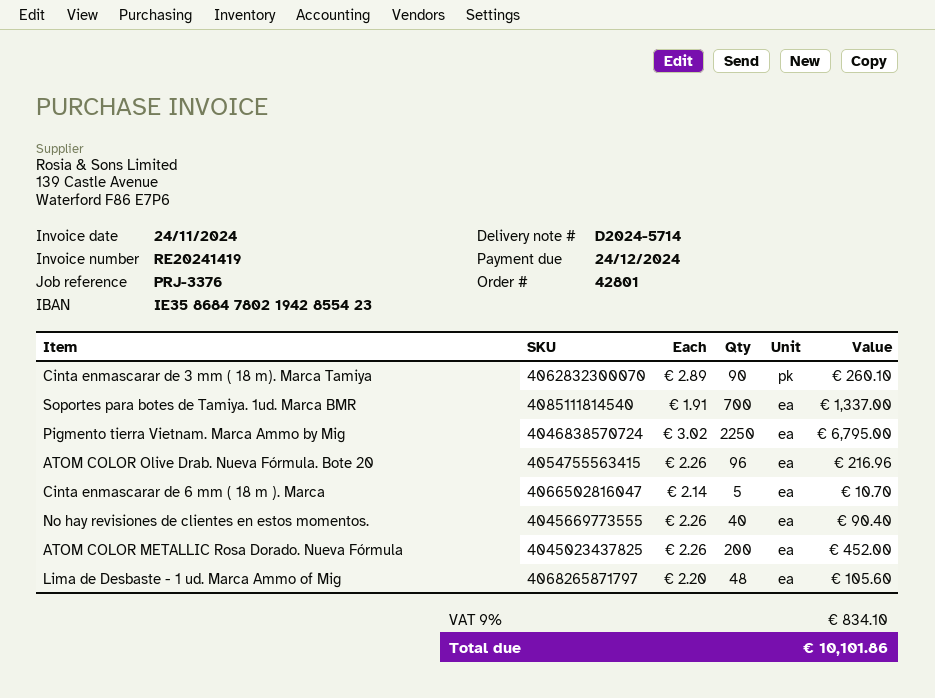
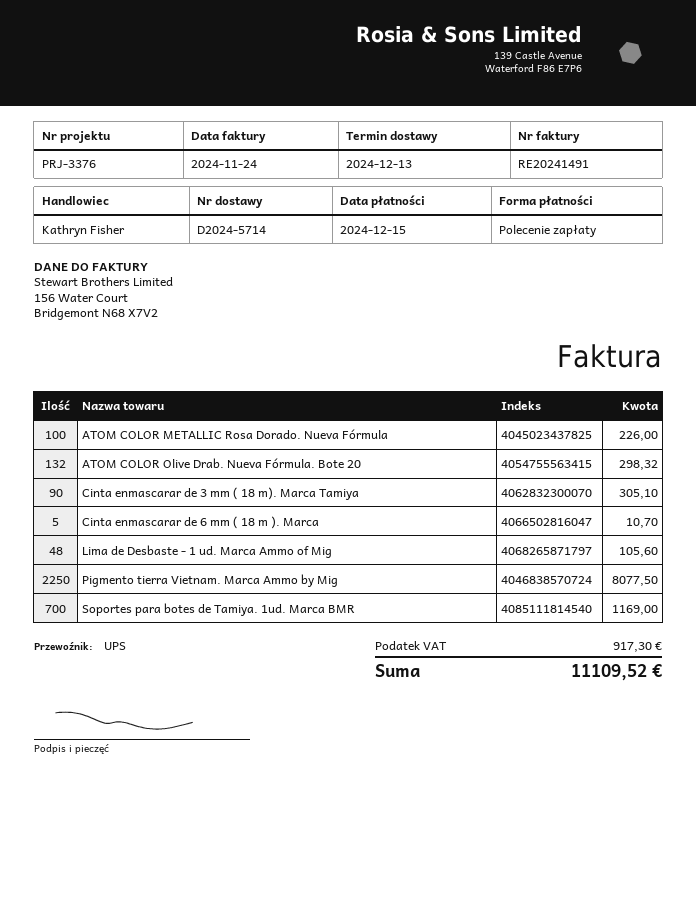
invoice number: RE20241419 -> RE20241491
due date: 2024-12-24 -> 2024-12-15
Cinta enmascarar de 3 mm ( 18 m). Marca Tamiya: 90 for 260.10 -> 90 for 305.10
Soportes para botes de Tamiya. 1ud. Marca BMR: 700 for 1337.00 -> 700 for 1169.00
Pigmento tierra Vietnam. Marca Ammo by Mig: 2250 for 6795.00 -> 2250 for 8077.50
ATOM COLOR Olive Drab. Nueva Fórmula. Bote 20: 96 for 216.96 -> 132 for 298.32
No hay revisiones de clientes en estos momentos.: 40 for 90.40 -> none
ATOM COLOR METALLIC Rosa Dorado. Nueva Fórmula: 200 for 452.00 -> 100 for 226.00
tax: 834.10 -> 917.30
total: 10101.86 -> 11109.52

